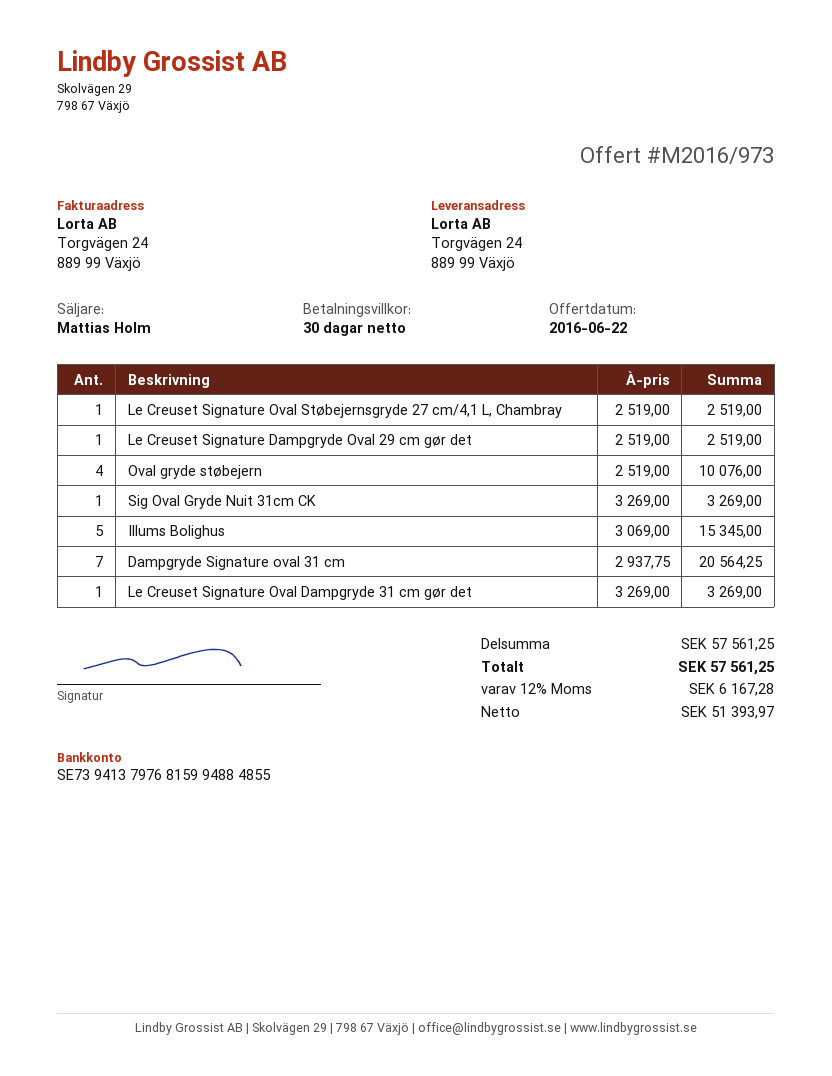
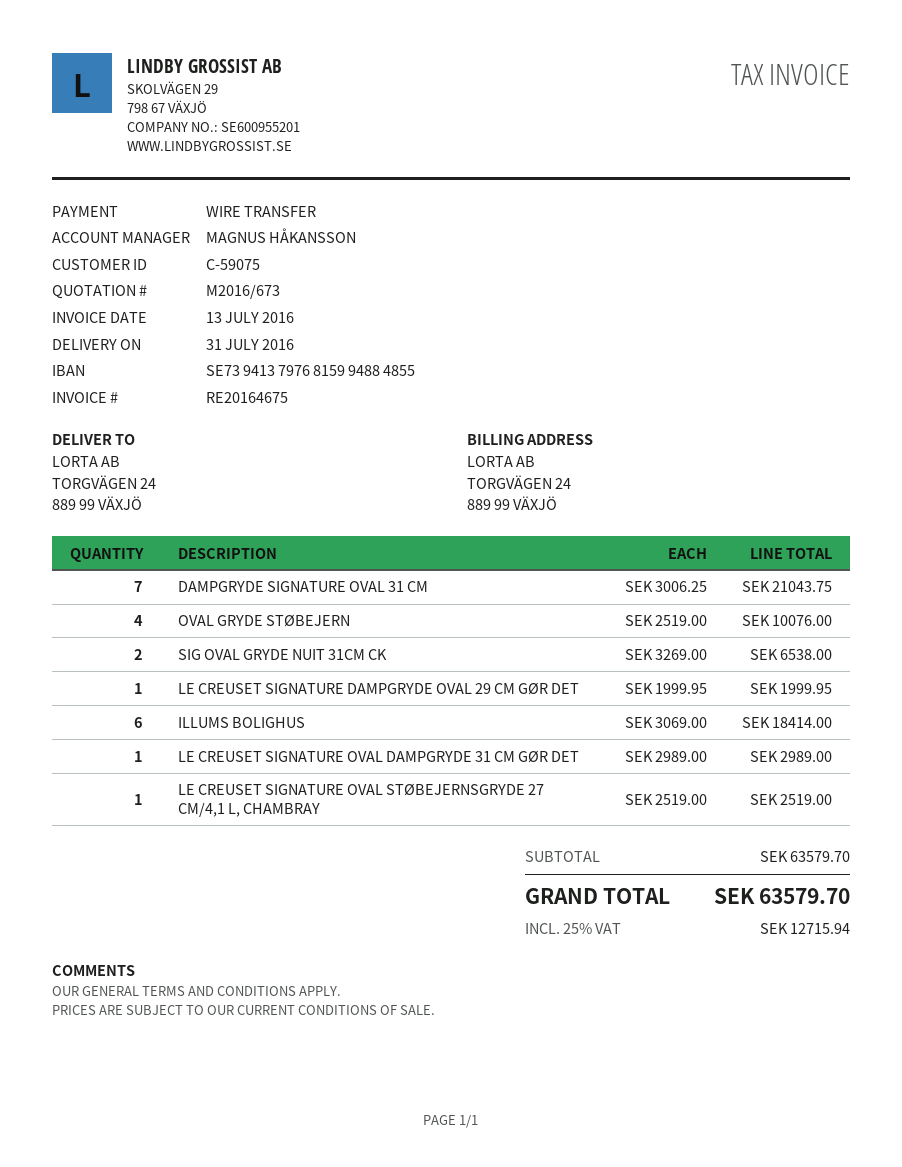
quote number: M2016/973 -> M2016/673
sales rep: Mattias Holm -> MAGNUS HÅKANSSON
Le Creuset Signature Dampgryde Oval 29 cm gør det: 1 x 2519.00 = 2519.00 -> 1 x 1999.95 = 1999.95
Sig Oval Gryde Nuit 31cm CK: 1 x 3269.00 = 3269.00 -> 2 x 3269.00 = 6538.00
Illums Bolighus: 5 x 3069.00 = 15345.00 -> 6 x 3069.00 = 18414.00
Dampgryde Signature oval 31 cm: 7 x 2937.75 = 20564.25 -> 7 x 3006.25 = 21043.75
Le Creuset Signature Oval Dampgryde 31 cm gør det: 1 x 3269.00 = 3269.00 -> 1 x 2989.00 = 2989.00
subtotal: 57561.25 -> 63579.70
tax: 12% = 6167.28 -> 25% = 12715.94
total: 57561.25 -> 63579.70

